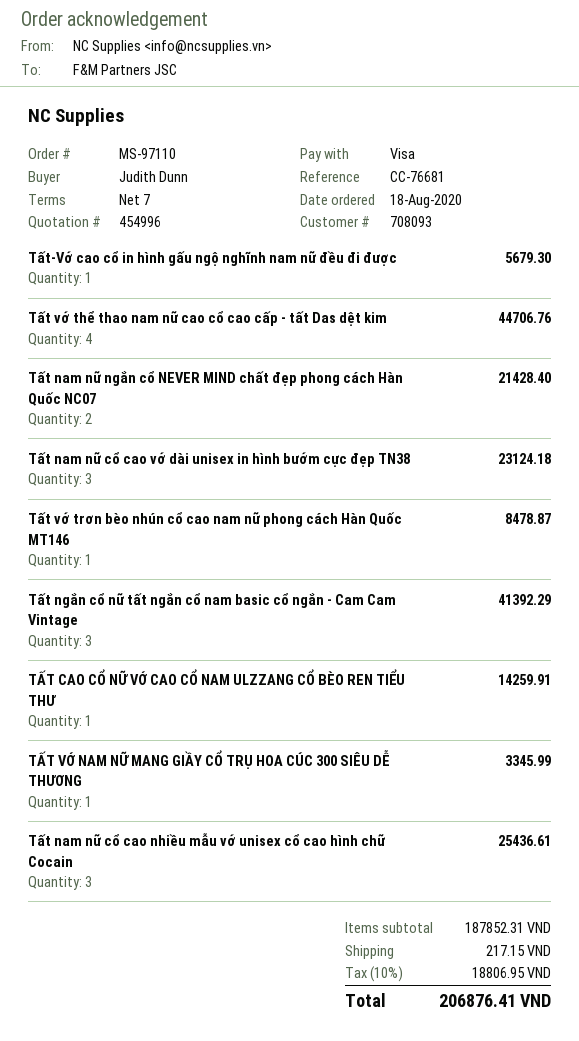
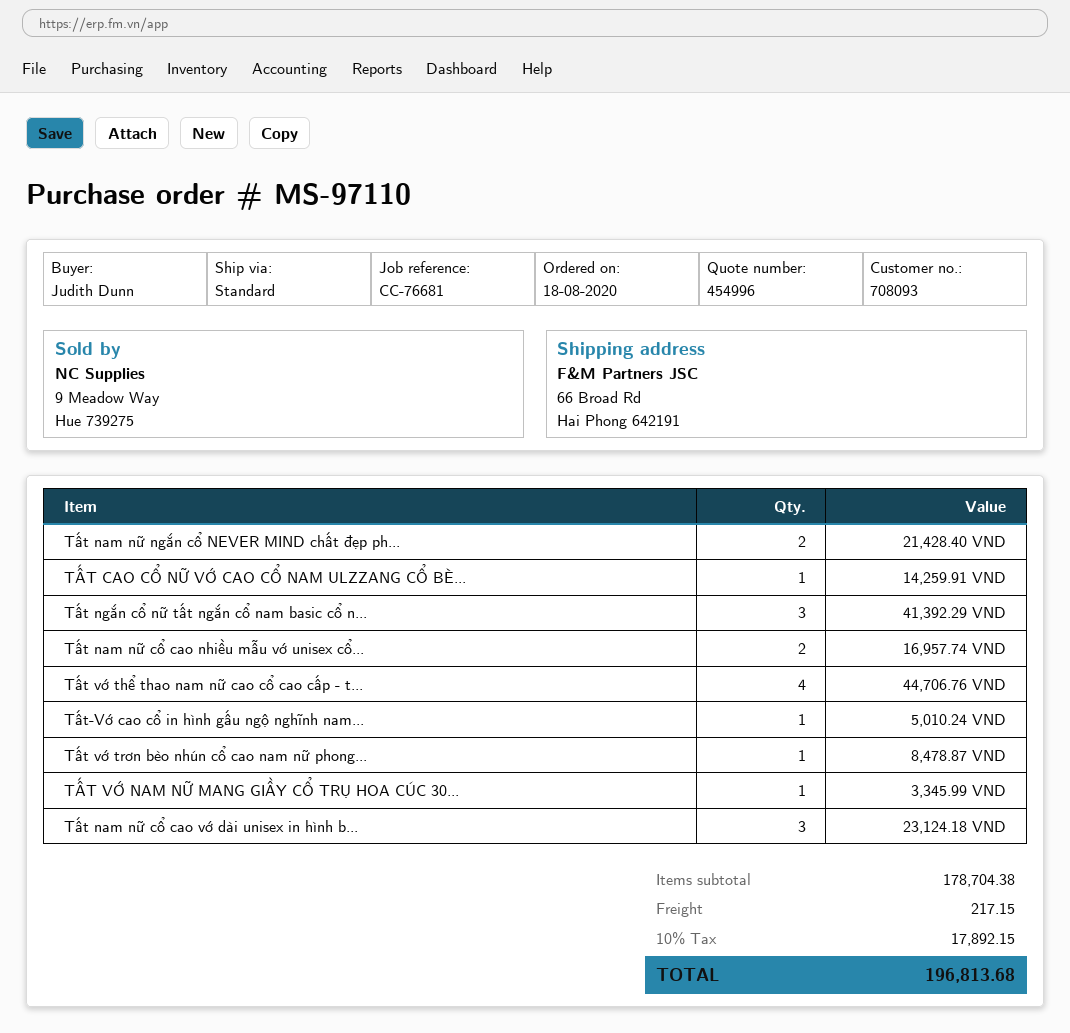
Tất-Vớ cao cổ in hình gấu ngộ nghĩnh nam nữ đều đi được: 1 for 5679.30 -> 1 for 5010.24
Tất nam nữ cổ cao nhiều mẫu vớ unisex cổ cao hình chữ Cocain: 3 for 25436.61 -> 2 for 16957.74
subtotal: 187852.31 -> 178704.38
tax: 10% = 18806.95 -> 10% = 17892.15
total: 206876.41 -> 196813.68

